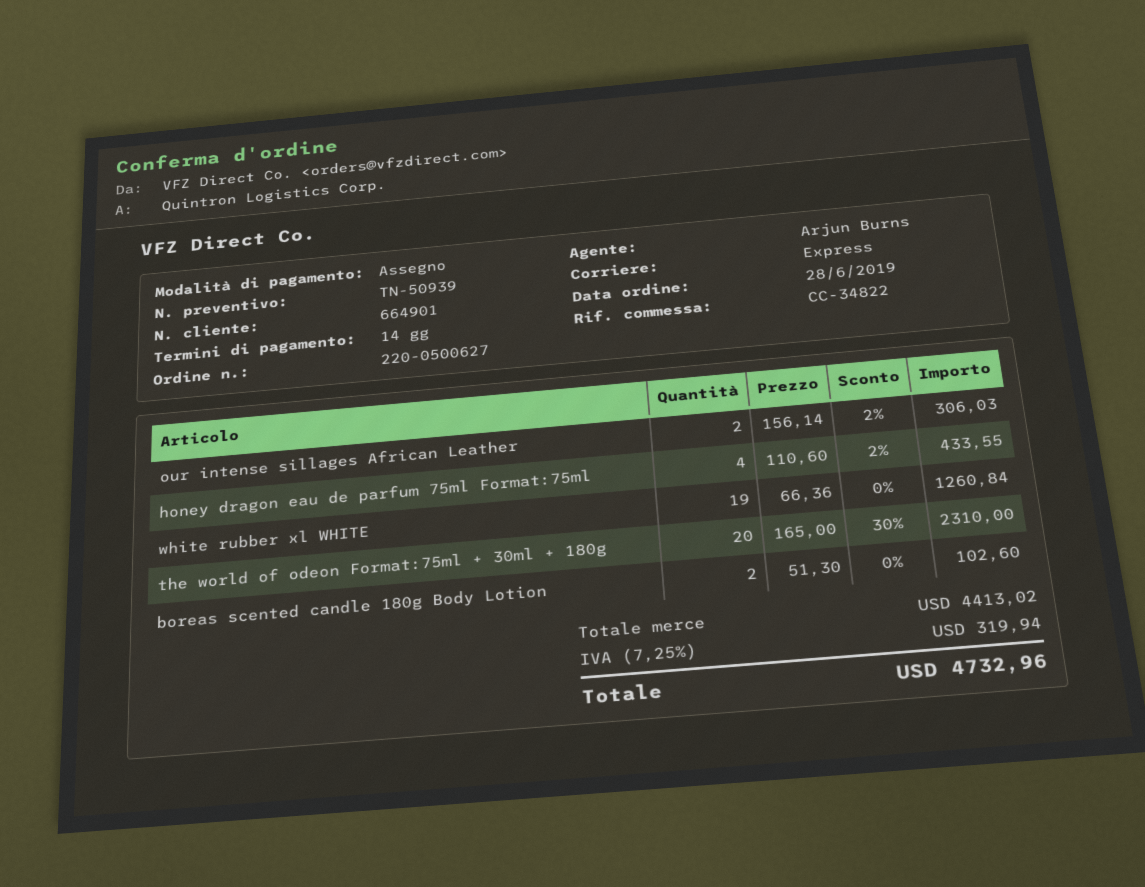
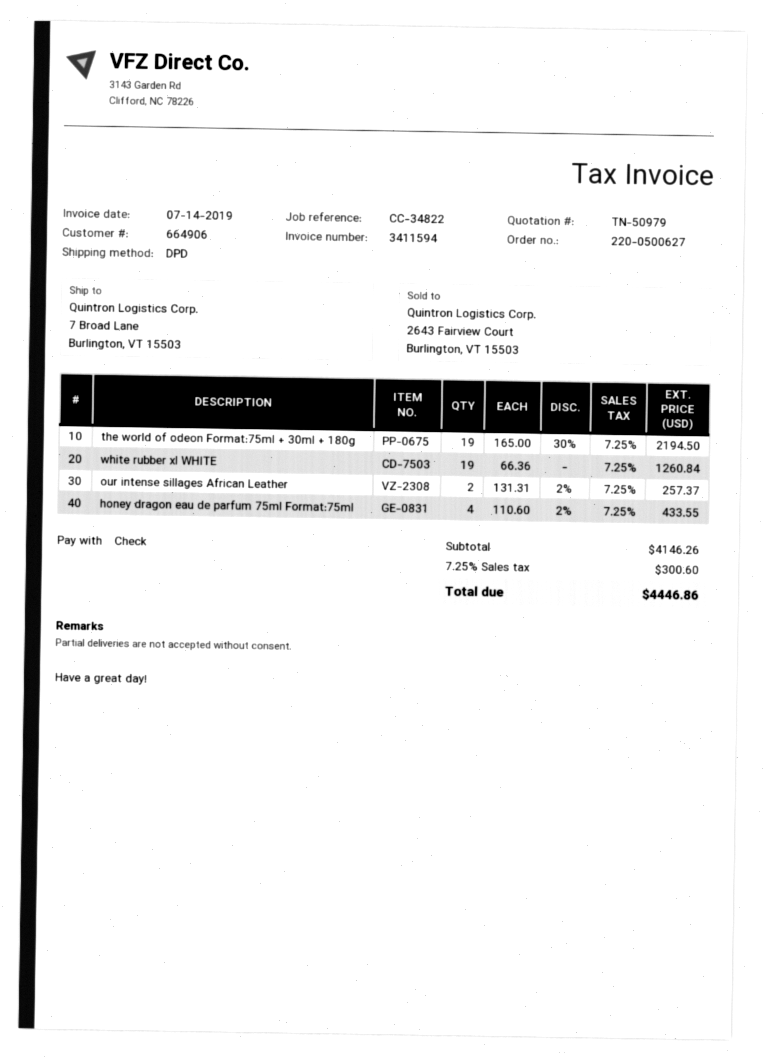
quote number: TN-50939 -> TN-50979
customer number: 664901 -> 664906
shipping method: express -> DPD
our intense sillages African Leather: 2 x 156.14 - 2% = 306.03 -> 2 x 131.31 - 2% = 257.37
the world of odeon Format:75ml + 30ml + 180g: 20 x 165.00 - 30% = 2310.00 -> 19 x 165.00 - 30% = 2194.50
boreas scented candle 180g Body Lotion: 2 x 51.30 = 102.60 -> none
subtotal: 4413.02 -> 4146.26
tax: 7.25% = 319.94 -> 7.25% = 300.60
total: 4732.96 -> 4446.86

